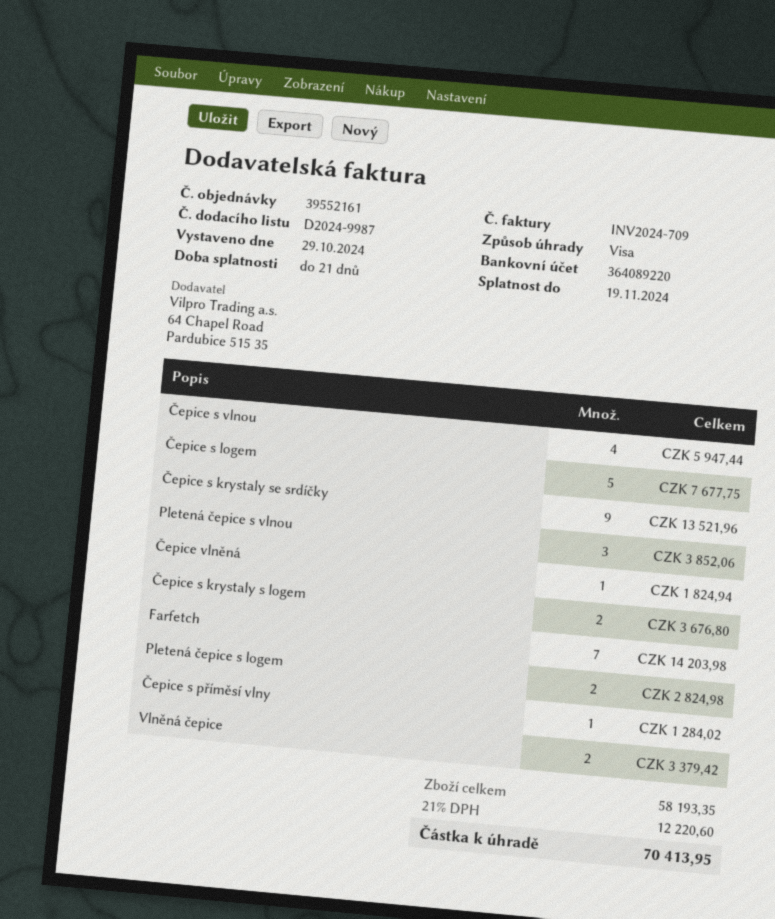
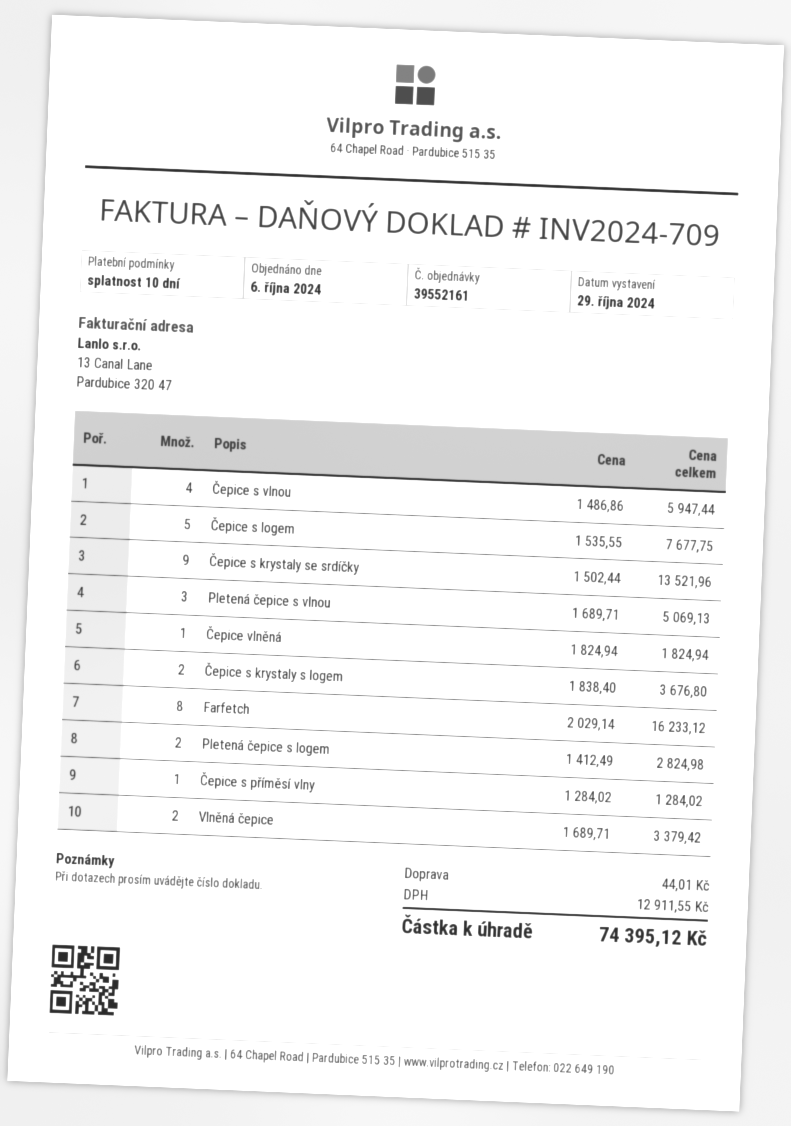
payment terms: 21 days -> 10 days
Pletená čepice s vlnou: 3 for 3852.06 -> 3 for 5069.13
Farfetch: 7 for 14203.98 -> 8 for 16233.12
shipping: none -> 44.01
tax: 12220.60 -> 12911.55
total: 70413.95 -> 74395.12

